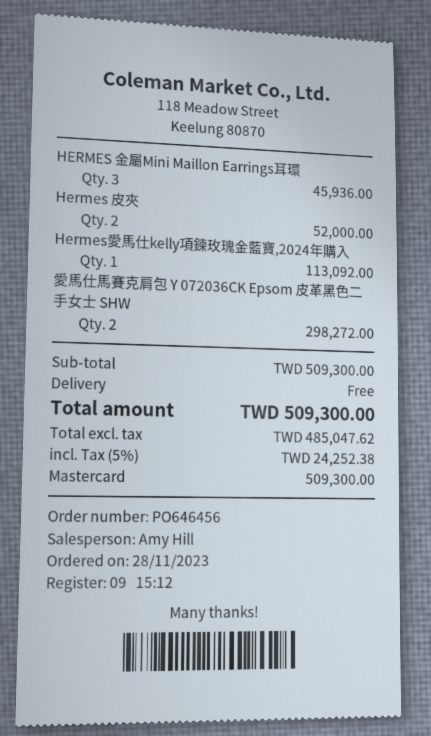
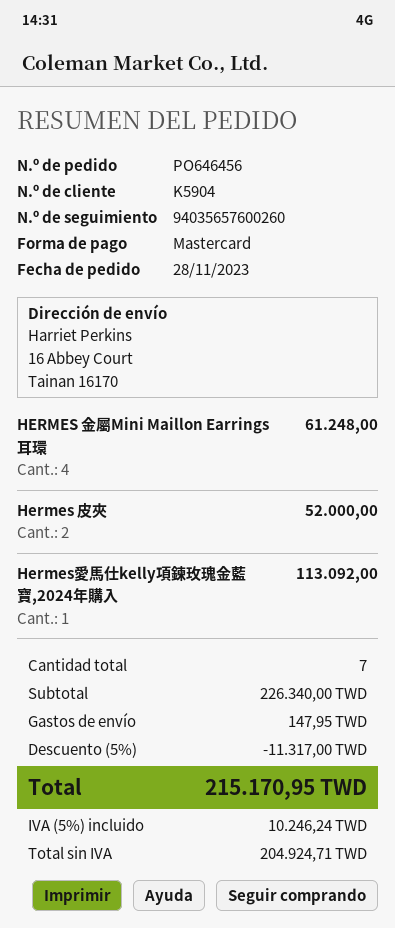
HERMES 金屬Mini Maillon Earrings耳環: 3 for 45936.00 -> 4 for 61248.00
愛馬仕馬賽克肩包 Y 072036CK Epsom 皮革黑色二手女士 SHW: 2 for 298272.00 -> none
subtotal: 509300.00 -> 226340.00
discount: none -> 5% = 11317.00
shipping: 0.00 -> 147.95
net: 485047.62 -> 204924.71
tax: 5% = 24252.38 -> 5% = 10246.24
total: 509300.00 -> 215170.95

